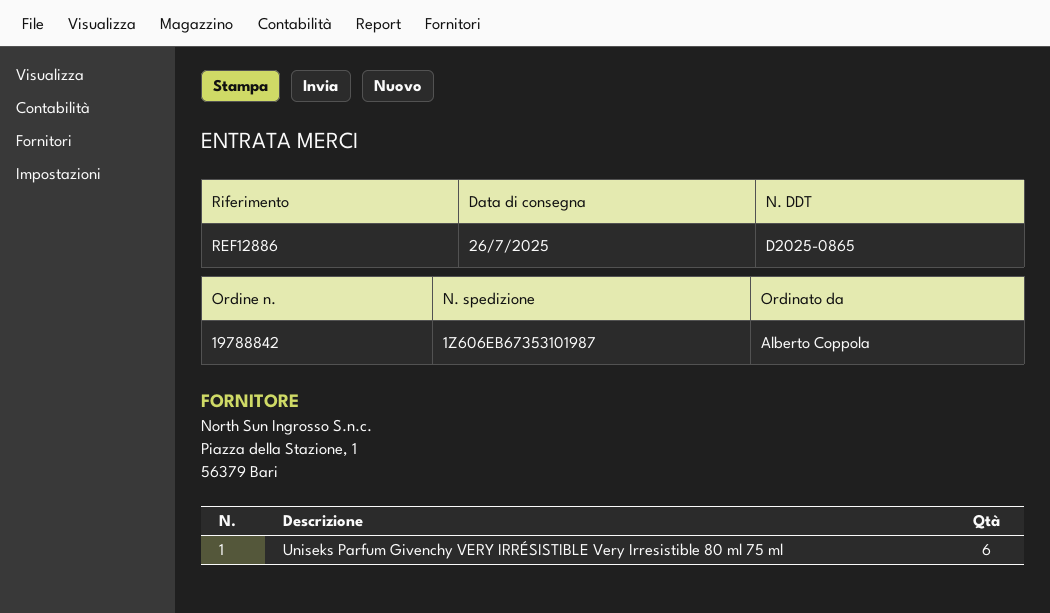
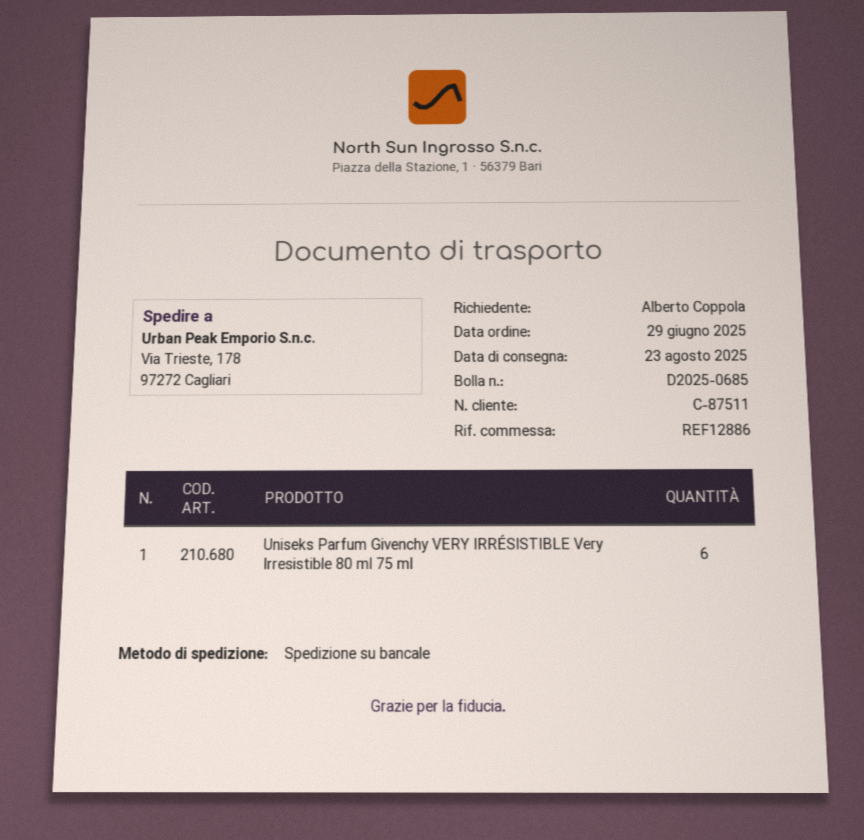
delivery note number: D2025-0865 -> D2025-0685
delivery date: 2025-07-26 -> 2025-08-23

